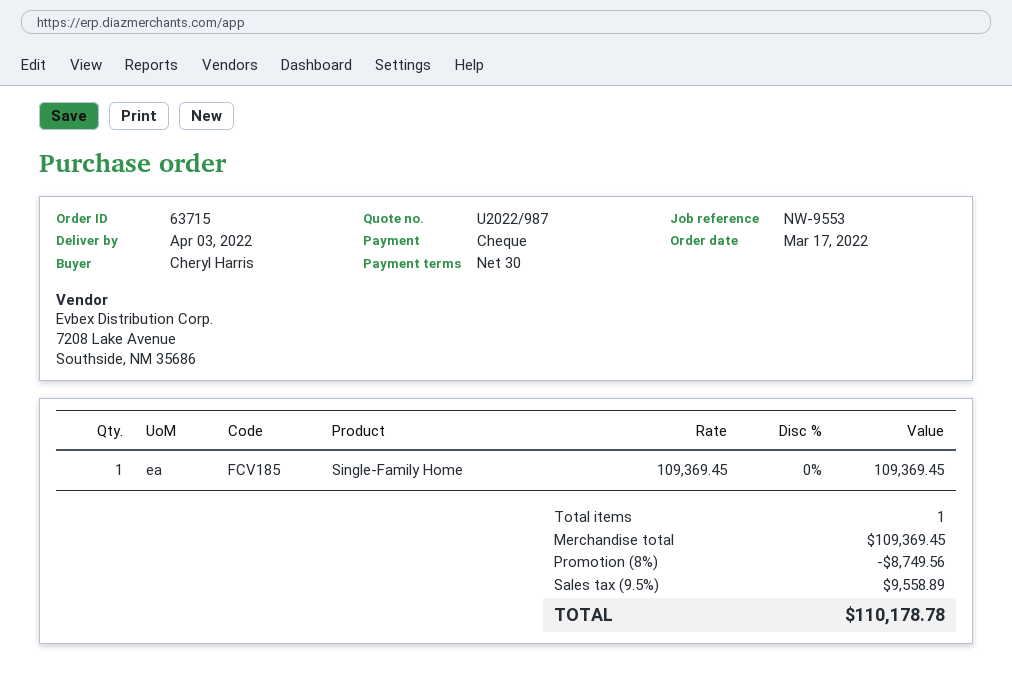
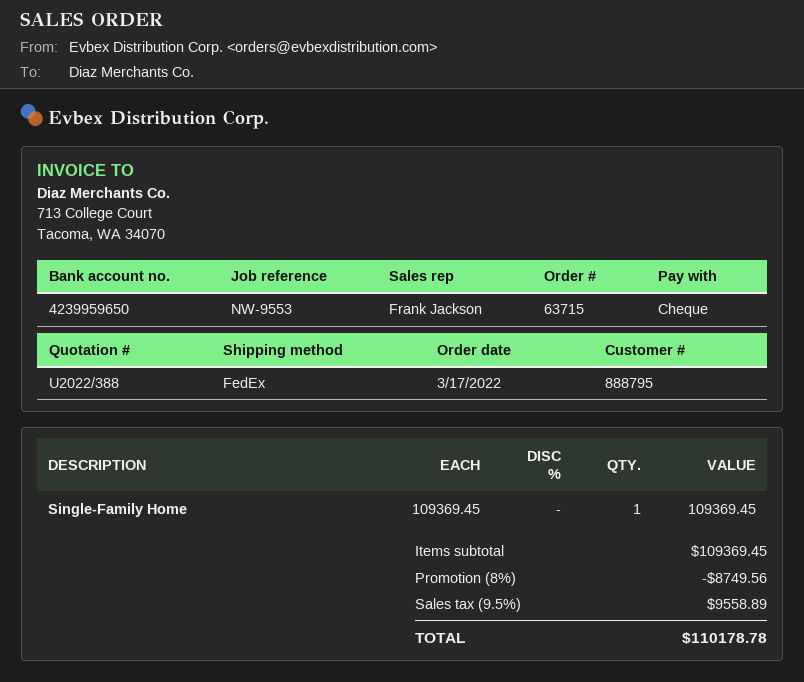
quote number: U2022/987 -> U2022/388

